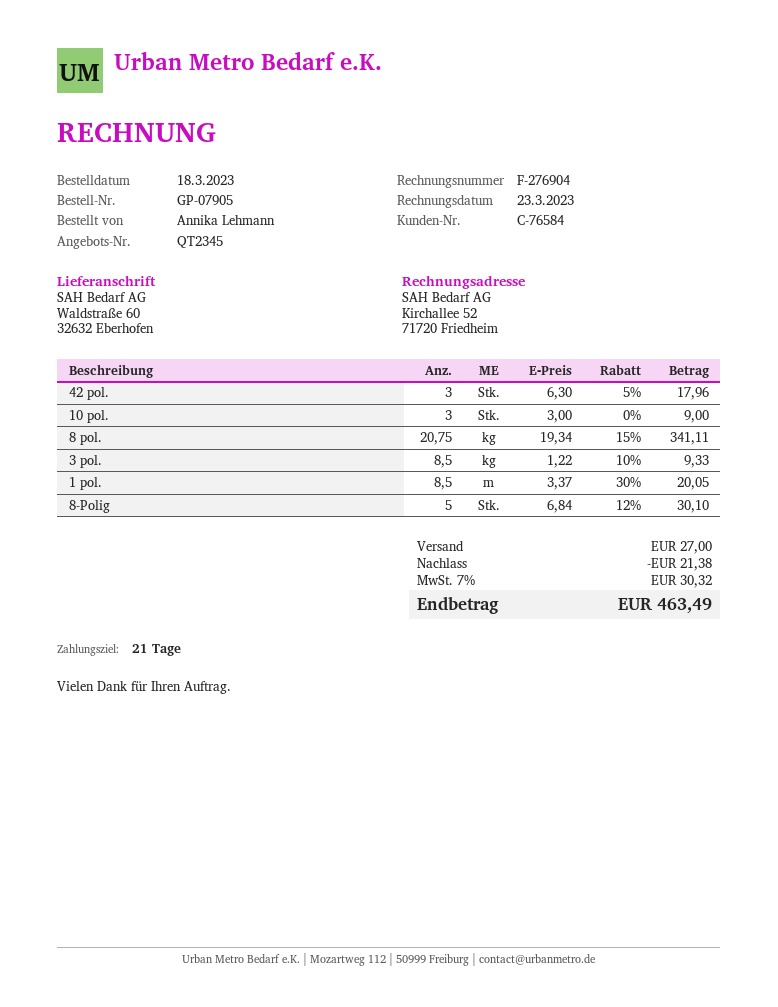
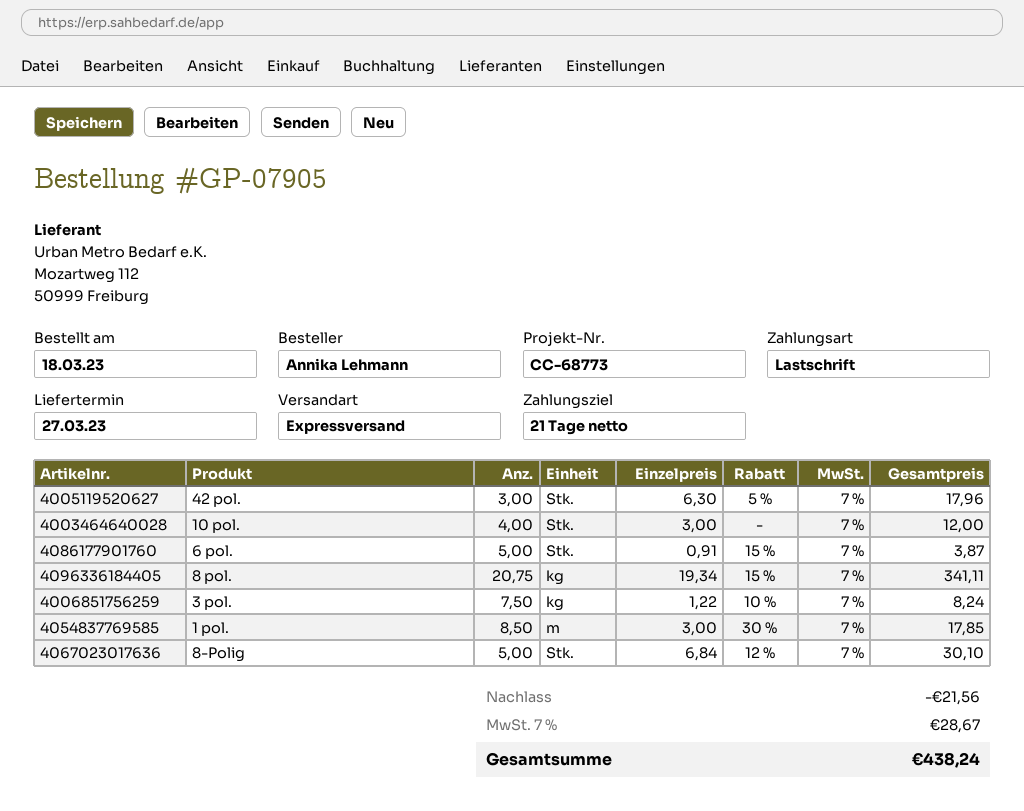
10 pol.: 3 x 3.00 = 9.00 -> 4 x 3.00 = 12.00
3 pol.: 8.5 x 1.22 - 10% = 9.33 -> 7.5 x 1.22 - 10% = 8.24
1 pol.: 8.5 x 3.37 - 30% = 20.05 -> 8.5 x 3.00 - 30% = 17.85
6 pol.: none -> 5 x 0.91 - 15% = 3.87
discount: 21.38 -> 21.56
shipping: 27.00 -> none
tax: 7% = 30.32 -> 7% = 28.67
total: 463.49 -> 438.24

